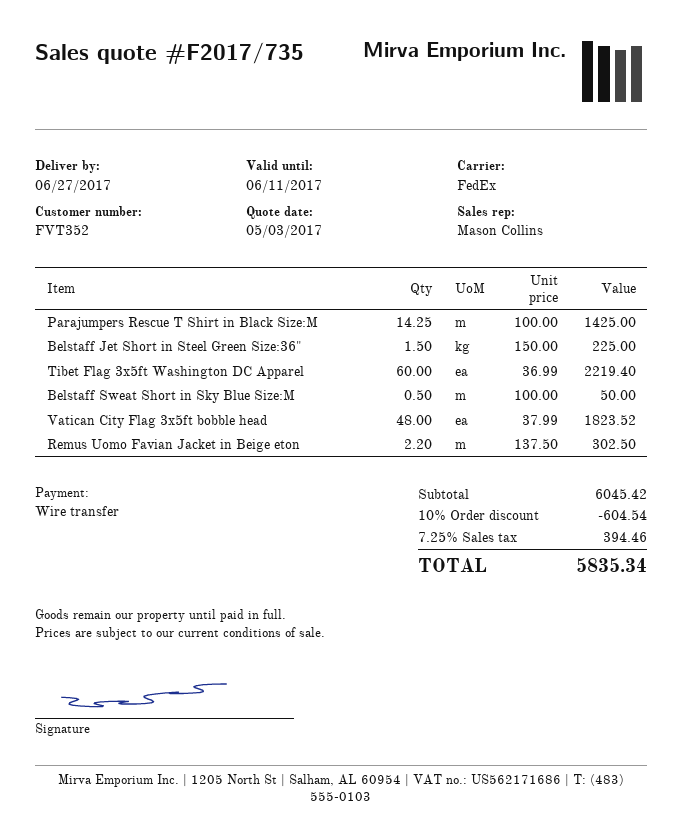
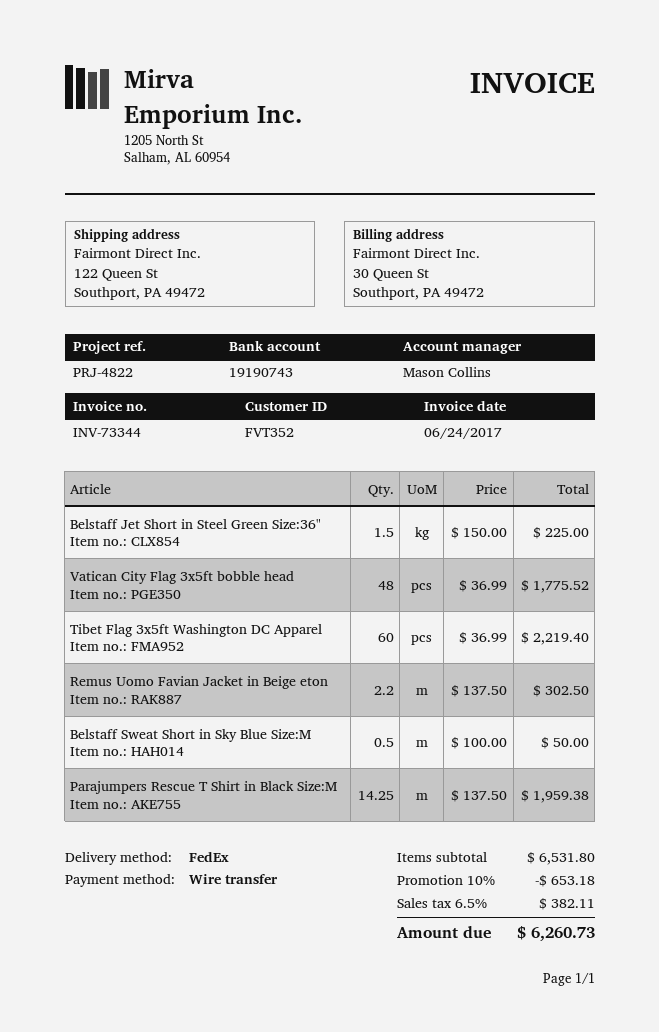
Parajumpers Rescue T Shirt in Black Size:M: 14.25 x 100.00 = 1425.00 -> 14.25 x 137.50 = 1959.38
Vatican City Flag 3x5ft bobble head: 48 x 37.99 = 1823.52 -> 48 x 36.99 = 1775.52
subtotal: 6045.42 -> 6531.80
discount: 10% = 604.54 -> 10% = 653.18
tax: 7.25% = 394.46 -> 6.5% = 382.11
total: 5835.34 -> 6260.73

